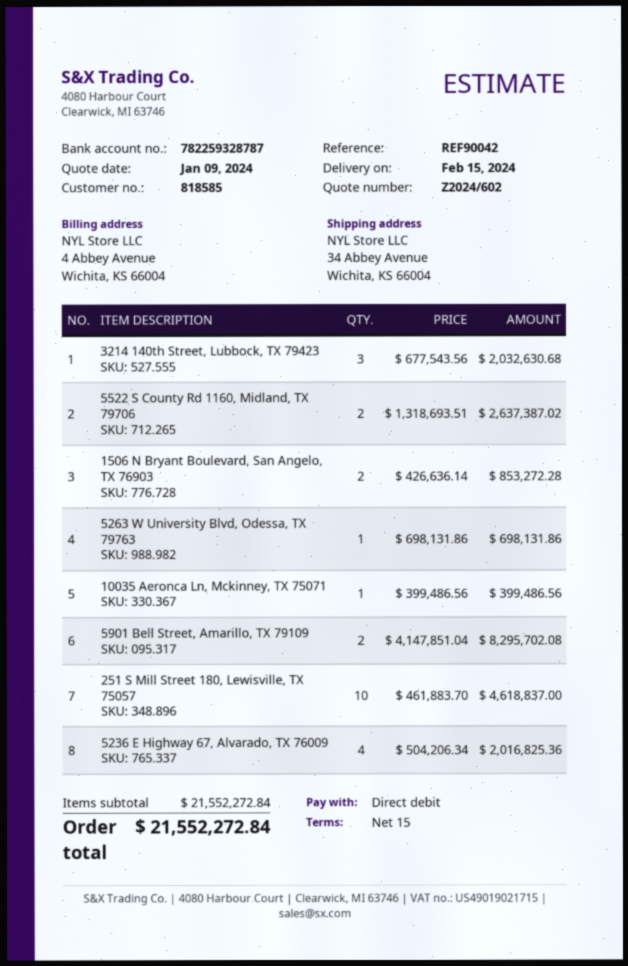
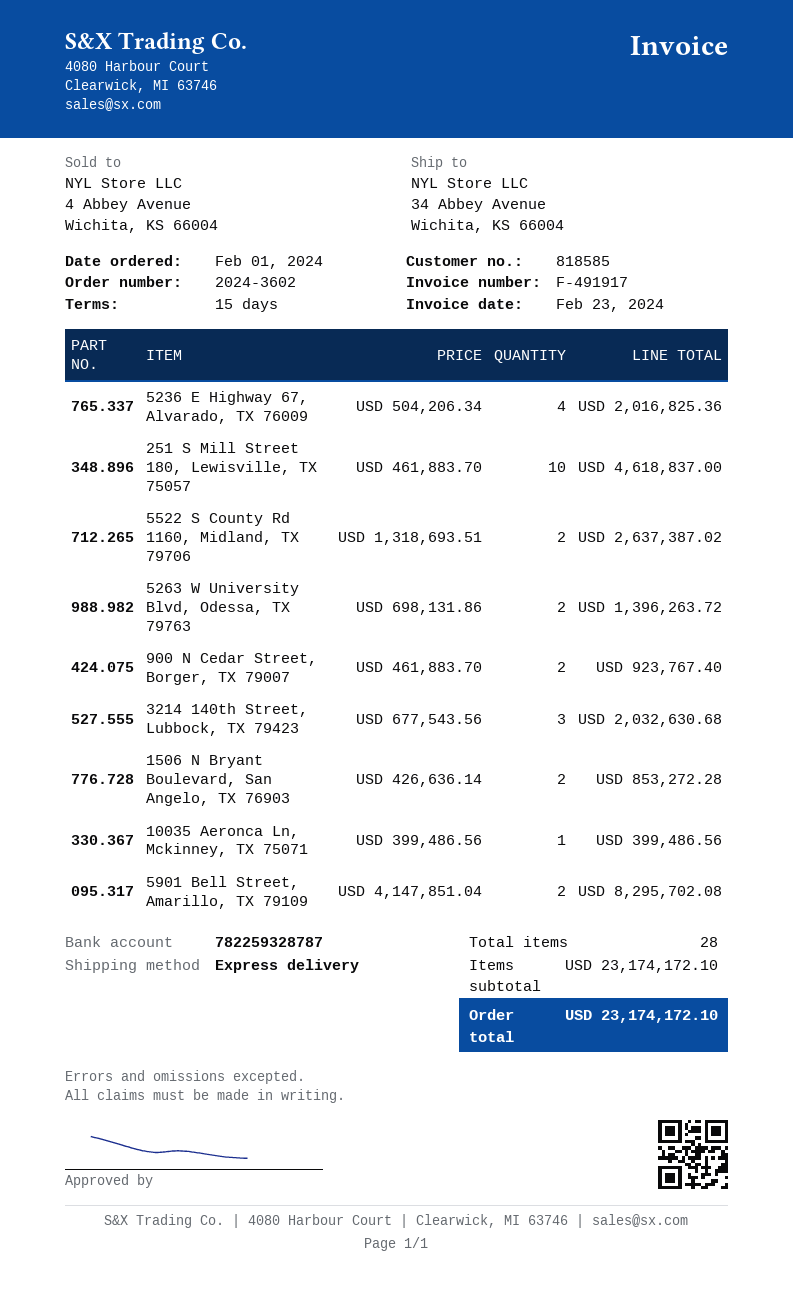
5263 W University Blvd, Odessa, TX 79763: 1 x 698131.86 = 698131.86 -> 2 x 698131.86 = 1396263.72
900 N Cedar Street, Borger, TX 79007: none -> 2 x 461883.70 = 923767.40
subtotal: 21552272.84 -> 23174172.10
total: 21552272.84 -> 23174172.10

